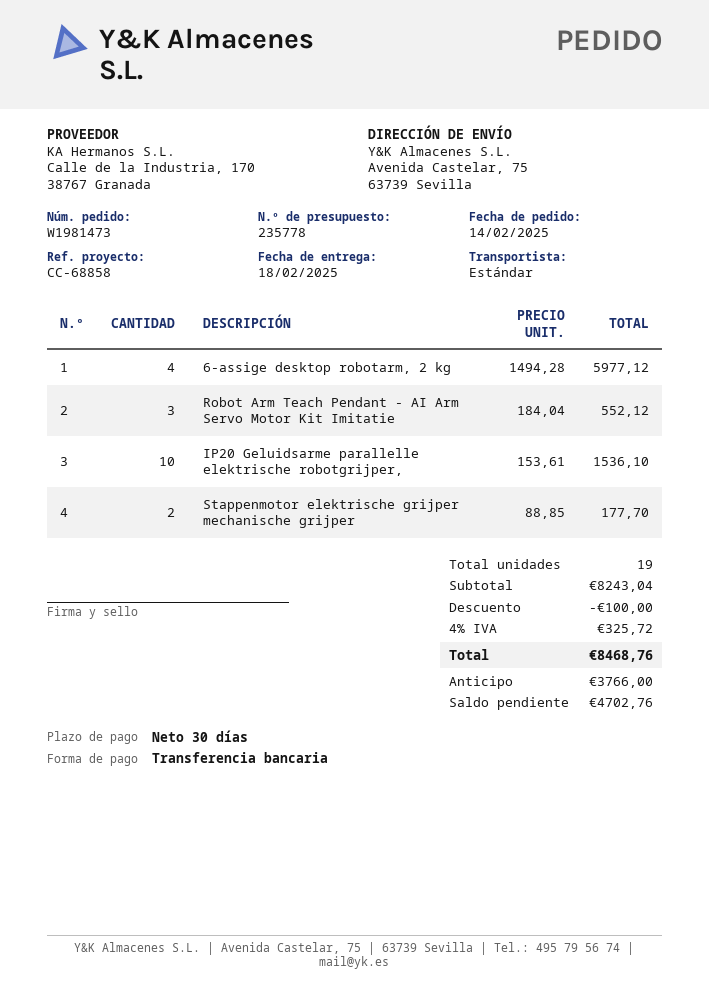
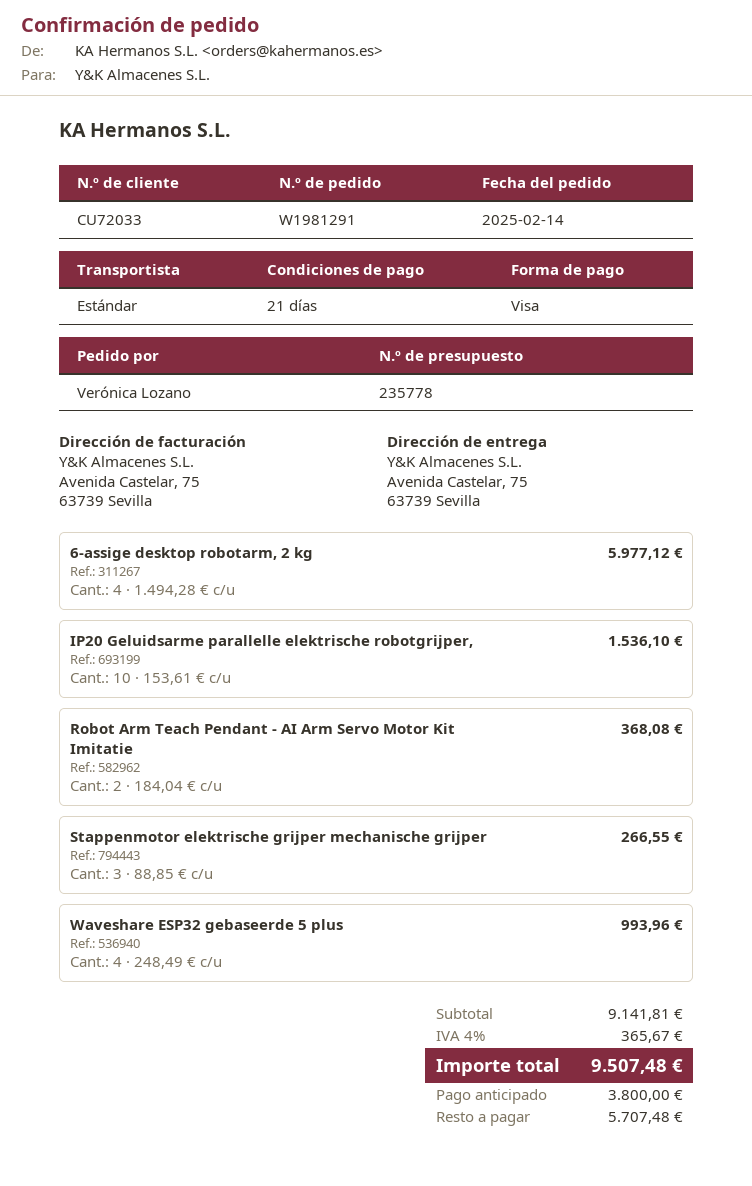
order number: W1981473 -> W1981291
payment terms: 30 days -> 21 days
payment method: bank transfer -> Visa
Robot Arm Teach Pendant - AI Arm Servo Motor Kit Imitatie: 3 x 184.04 = 552.12 -> 2 x 184.04 = 368.08
Stappenmotor elektrische grijper mechanische grijper: 2 x 88.85 = 177.70 -> 3 x 88.85 = 266.55
Waveshare ESP32 gebaseerde 5 plus: none -> 4 x 248.49 = 993.96
subtotal: 8243.04 -> 9141.81
discount: 100.00 -> none
tax: 4% = 325.72 -> 4% = 365.67
total: 8468.76 -> 9507.48
deposit: 3766.00 -> 3800.00
balance: 4702.76 -> 5707.48

